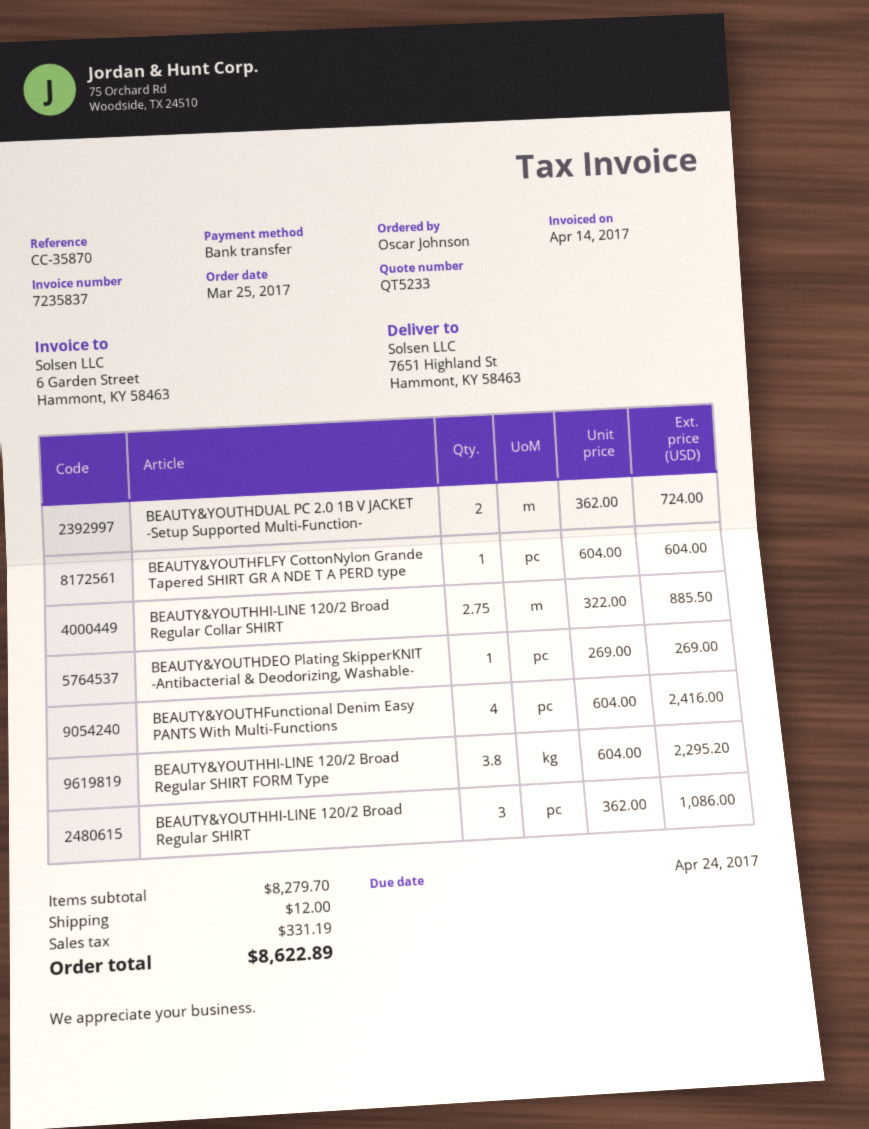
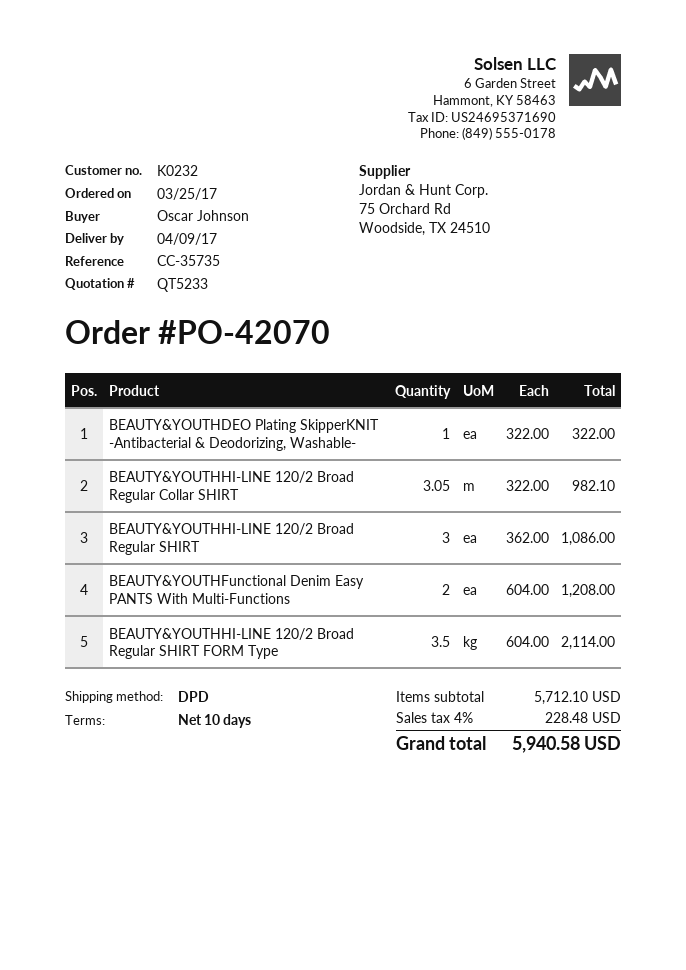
reference: CC-35870 -> CC-35735
BEAUTY&YOUTHDUAL PC 2.0 1B V JACKET -Setup Supported Multi-Function-: 2 x 362.00 = 724.00 -> none
BEAUTY&YOUTHFLFY CottonNylon Grande Tapered SHIRT GR A NDE T A PERD type: 1 x 604.00 = 604.00 -> none
BEAUTY&YOUTHHI-LINE 120/2 Broad Regular Collar SHIRT: 2.75 x 322.00 = 885.50 -> 3.05 x 322.00 = 982.10
BEAUTY&YOUTHDEO Plating SkipperKNIT -Antibacterial & Deodorizing, Washable-: 1 x 269.00 = 269.00 -> 1 x 322.00 = 322.00
BEAUTY&YOUTHFunctional Denim Easy PANTS With Multi-Functions: 4 x 604.00 = 2416.00 -> 2 x 604.00 = 1208.00
BEAUTY&YOUTHHI-LINE 120/2 Broad Regular SHIRT FORM Type: 3.8 x 604.00 = 2295.20 -> 3.5 x 604.00 = 2114.00
subtotal: 8279.70 -> 5712.10
shipping: 12.00 -> none
tax: 331.19 -> 228.48
total: 8622.89 -> 5940.58

